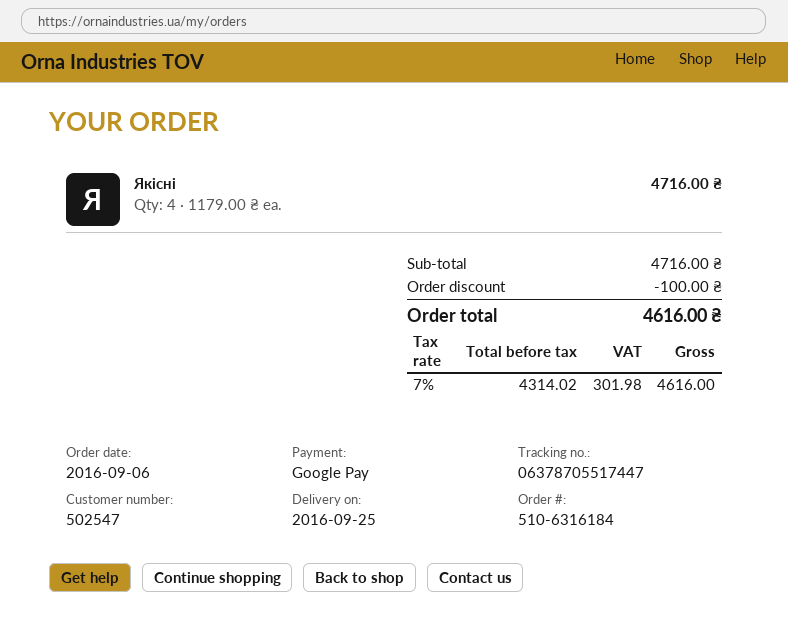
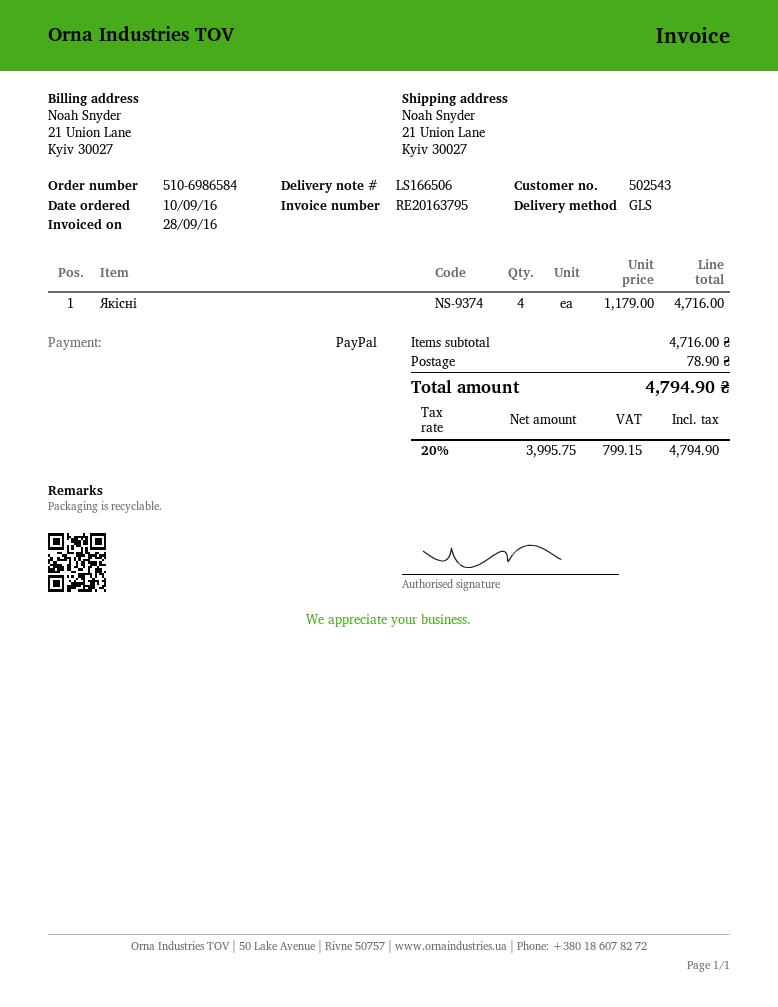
order number: 510-6316184 -> 510-6986584
order date: 2016-09-06 -> 2016-09-10
customer number: 502547 -> 502543
payment method: Google Pay -> PayPal
discount: 100.00 -> none
shipping: none -> 78.90
net: 4314.02 -> 3995.75
tax: 7% = 301.98 -> 20% = 799.15
total: 4616.00 -> 4794.90

